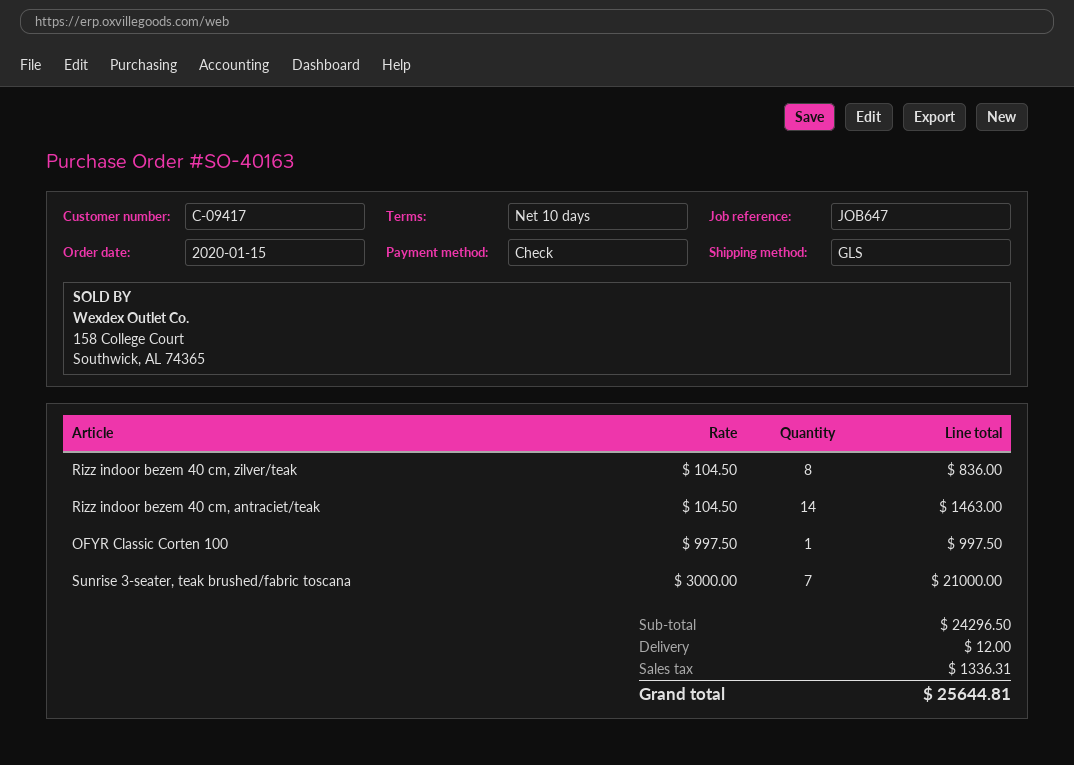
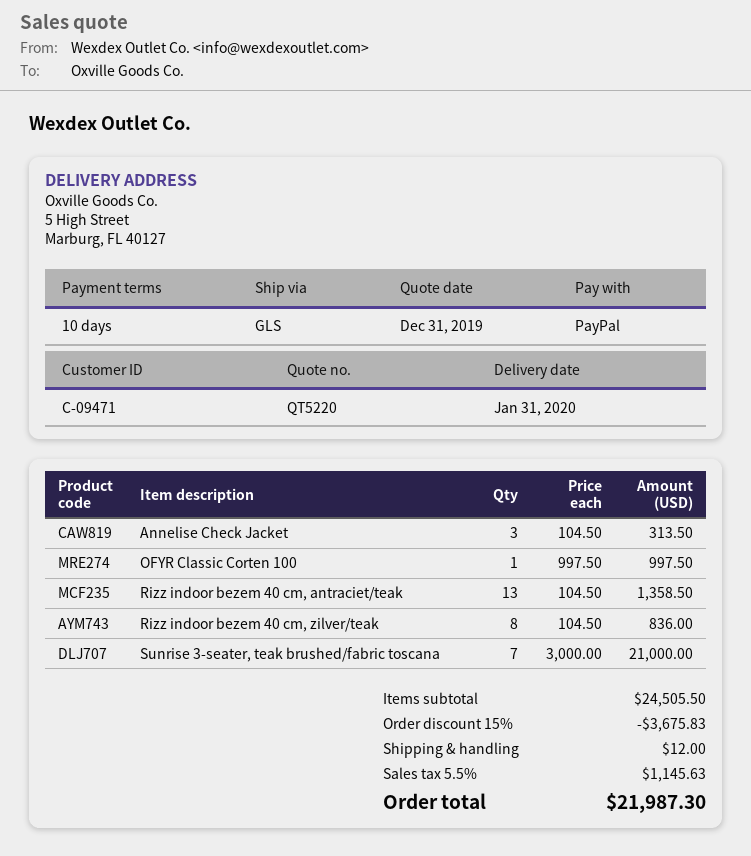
customer number: C-09417 -> C-09471
payment method: cheque -> PayPal
Rizz indoor bezem 40 cm, antraciet/teak: 14 x 104.50 = 1463.00 -> 13 x 104.50 = 1358.50
Annelise Check Jacket: none -> 3 x 104.50 = 313.50
subtotal: 24296.50 -> 24505.50
discount: none -> 15% = 3675.83
tax: 1336.31 -> 1145.63
total: 25644.81 -> 21987.30

